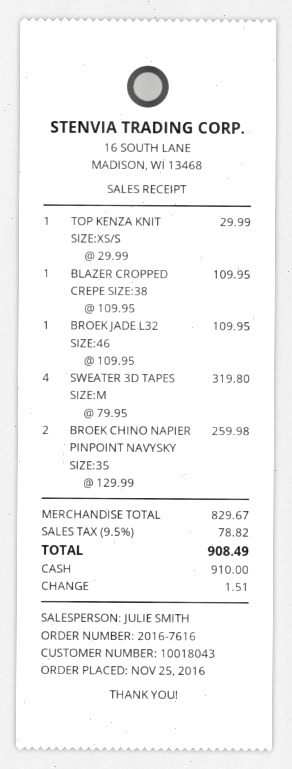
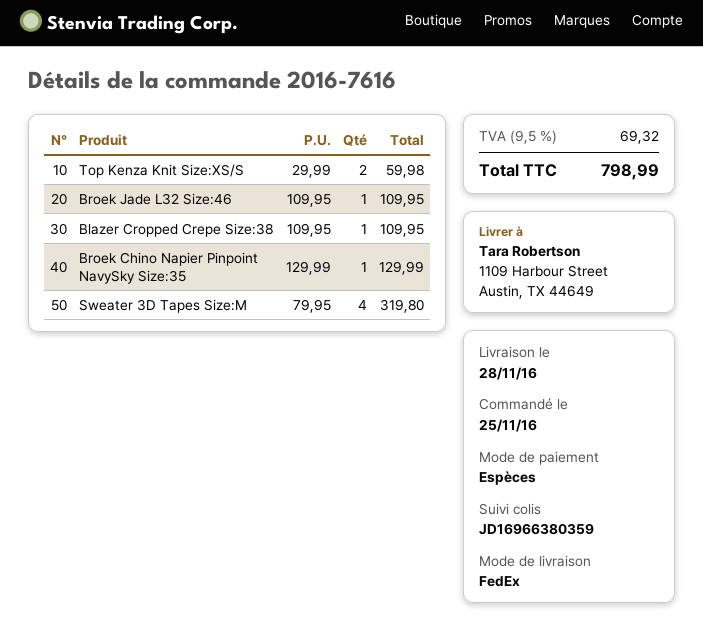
TOP KENZA KNIT SIZE:XS/S: 1 x 29.99 = 29.99 -> 2 x 29.99 = 59.98
BROEK CHINO NAPIER PINPOINT NAVYSKY SIZE:35: 2 x 129.99 = 259.98 -> 1 x 129.99 = 129.99
tax: 9.5% = 78.82 -> 9.5% = 69.32
total: 908.49 -> 798.99

